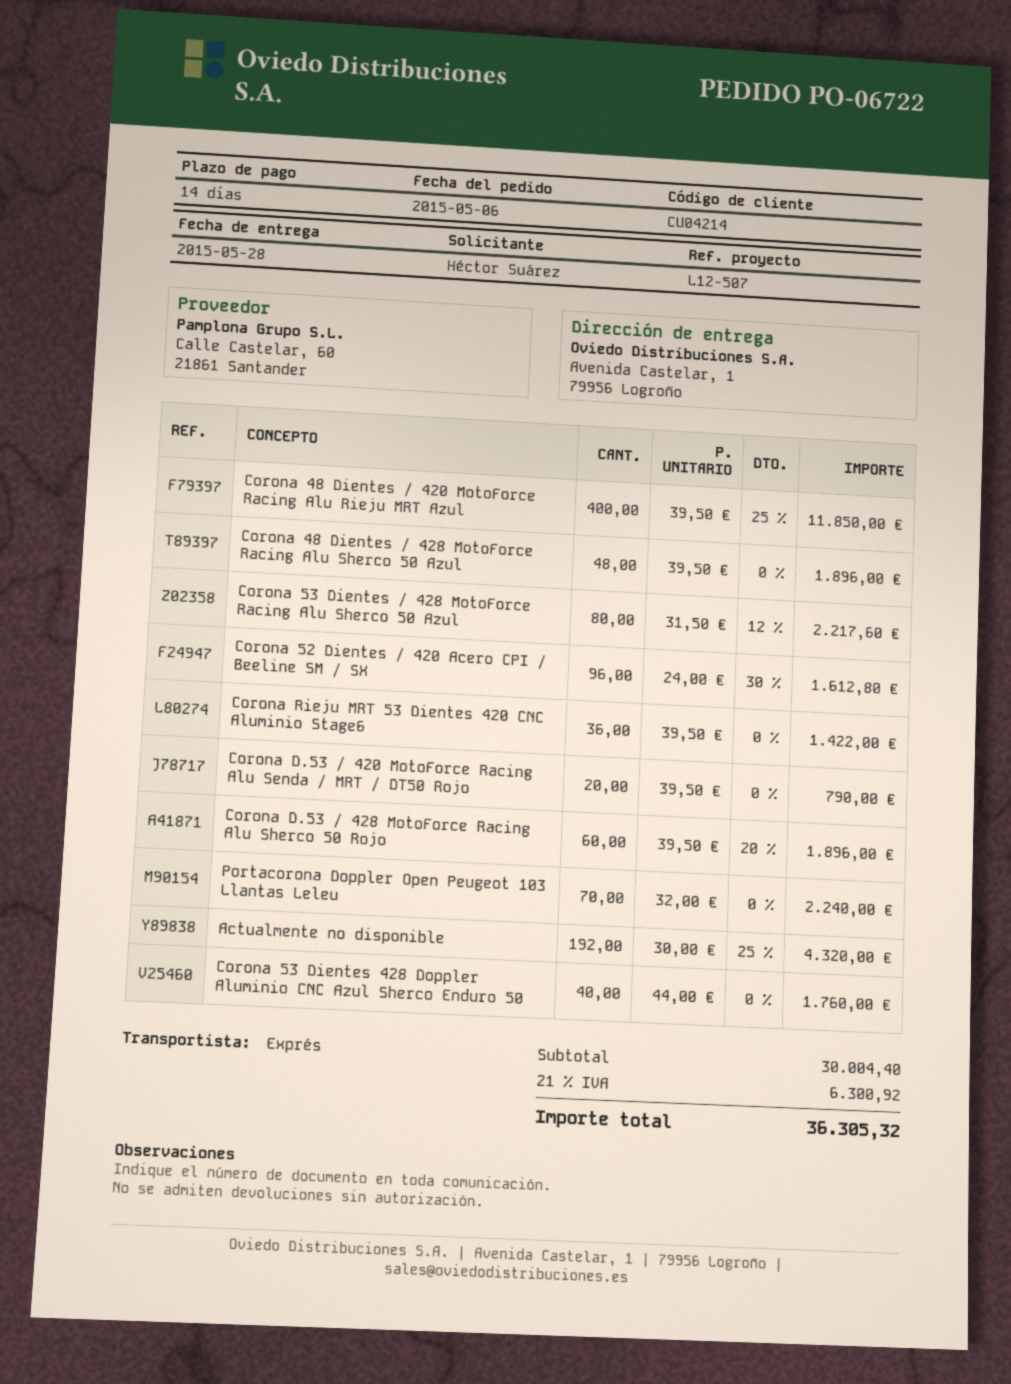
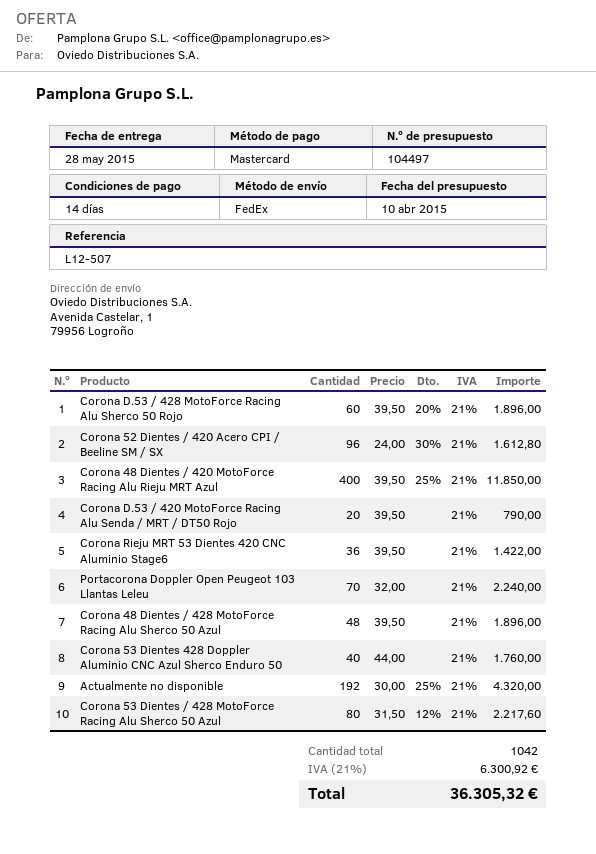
shipping method: express -> FedEx

